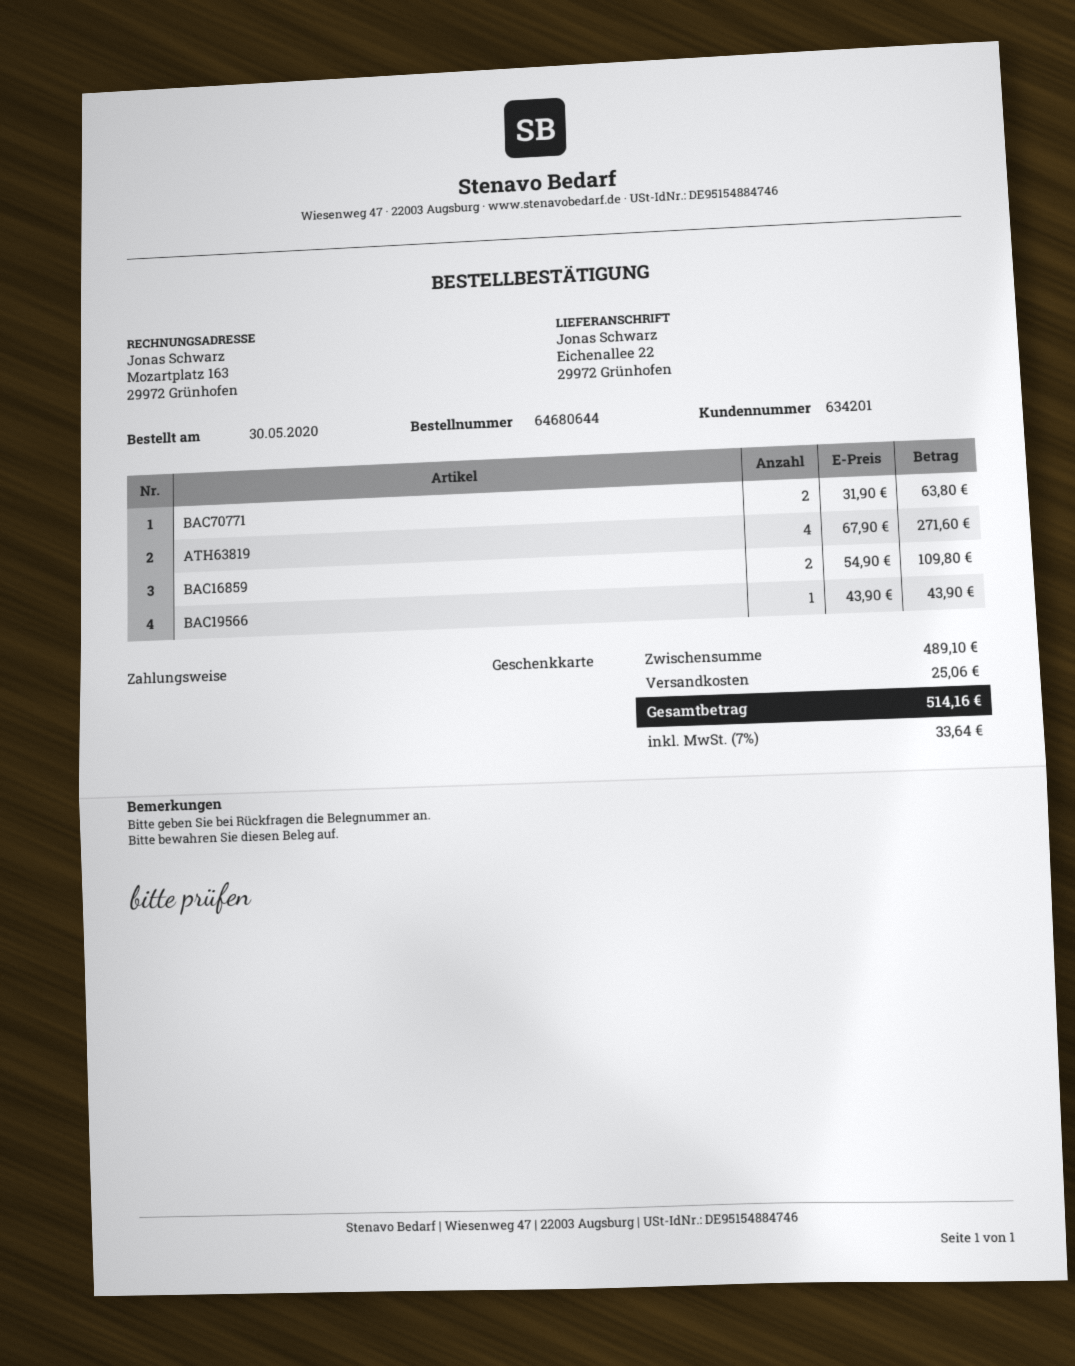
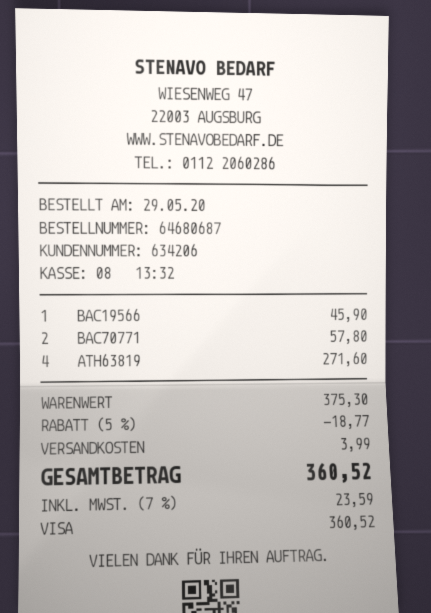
order number: 64680644 -> 64680687
order date: 2020-05-30 -> 2020-05-29
customer number: 634201 -> 634206
payment method: gift card -> Visa
BAC70771: 2 for 63.80 -> 2 for 57.80
BAC16859: 2 for 109.80 -> none
BAC19566: 1 for 43.90 -> 1 for 45.90
subtotal: 489.10 -> 375.30
discount: none -> 5% = 18.77
shipping: 25.06 -> 3.99
tax: 7% = 33.64 -> 7% = 23.59
total: 514.16 -> 360.52

